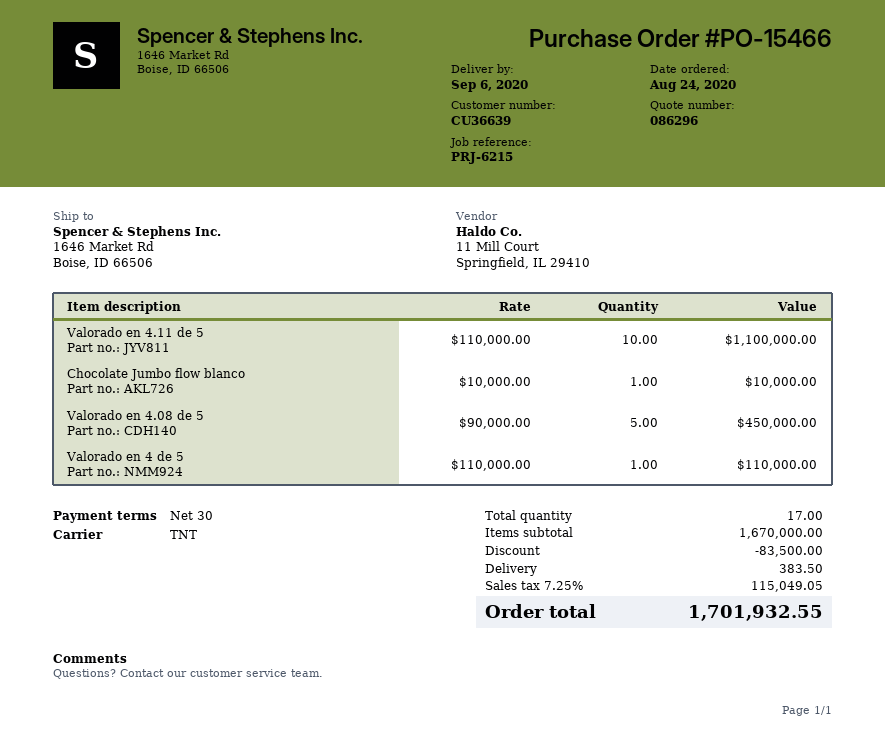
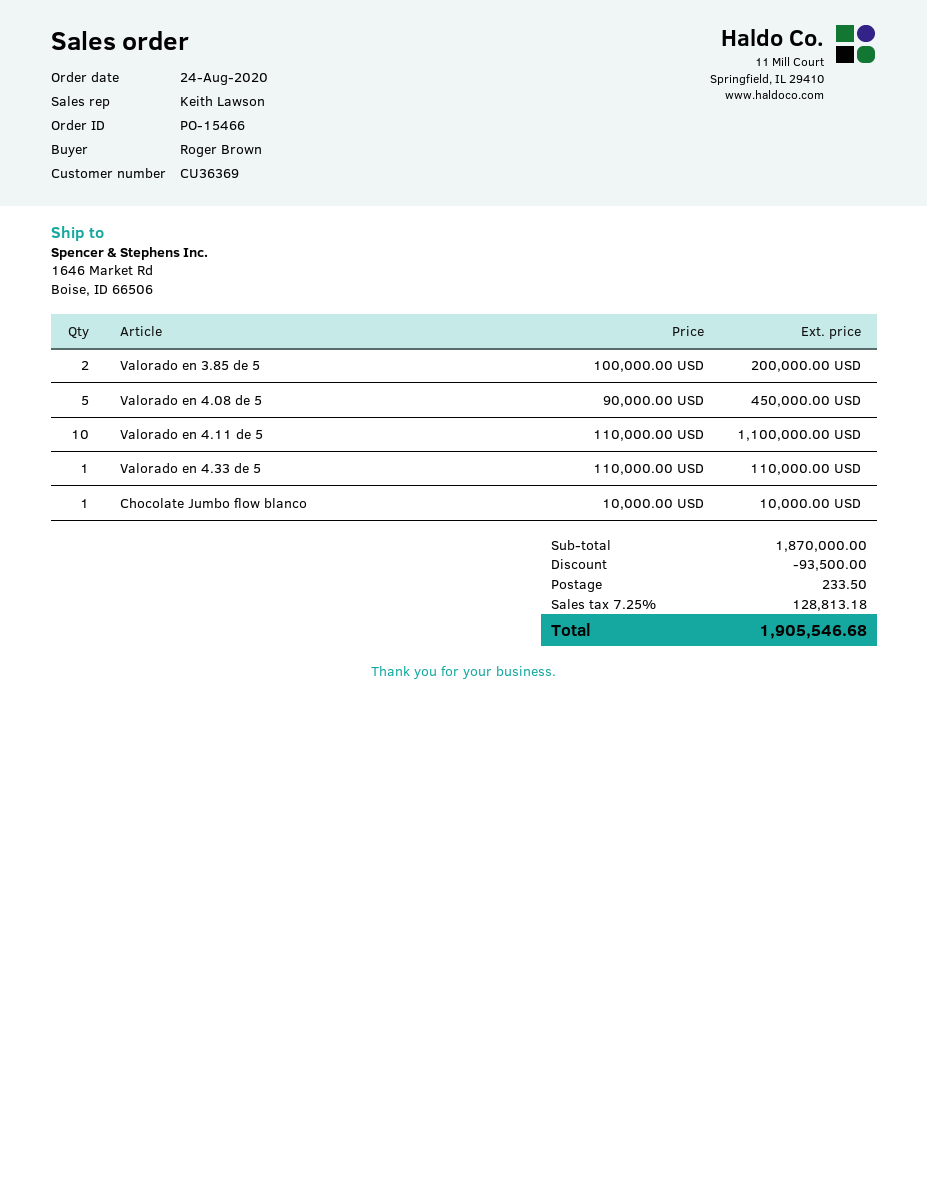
customer number: CU36639 -> CU36369
Valorado en 4 de 5: 1 x 110000.00 = 110000.00 -> none
Valorado en 3.85 de 5: none -> 2 x 100000.00 = 200000.00
Valorado en 4.33 de 5: none -> 1 x 110000.00 = 110000.00
subtotal: 1670000.00 -> 1870000.00
discount: 83500.00 -> 93500.00
shipping: 383.50 -> 233.50
tax: 7.25% = 115049.05 -> 7.25% = 128813.18
total: 1701932.55 -> 1905546.68

